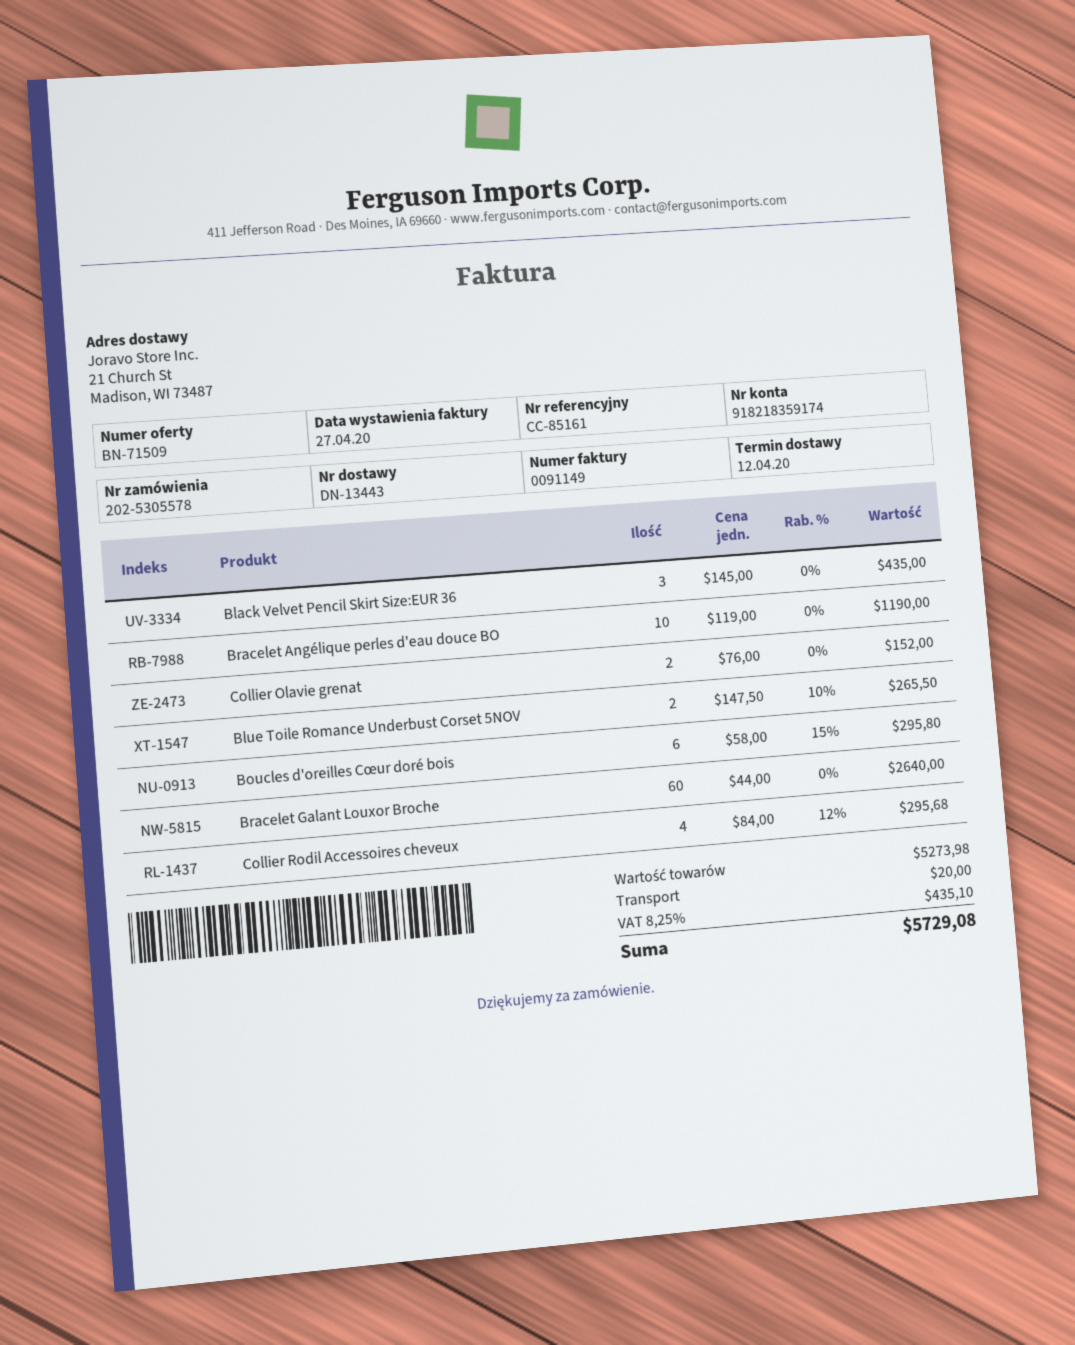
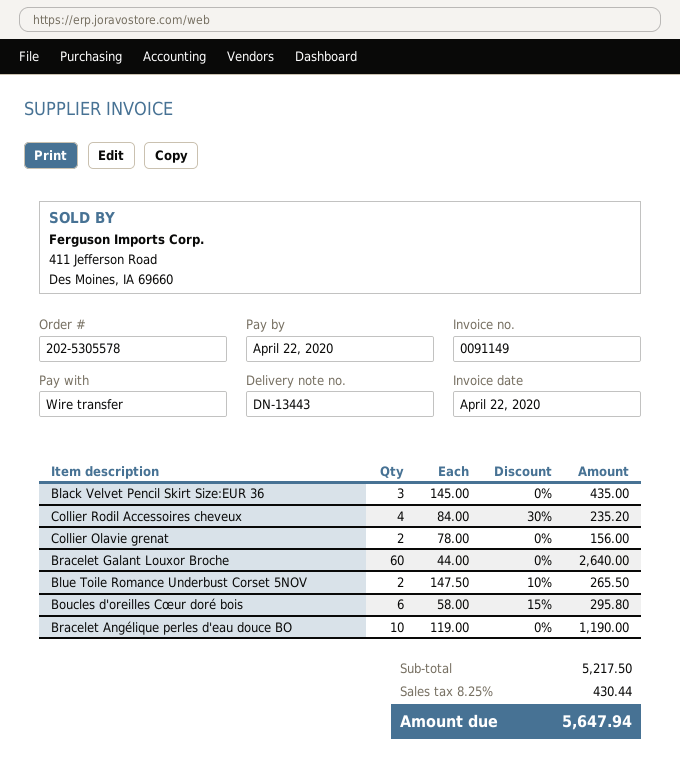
invoice date: 2020-04-27 -> 2020-04-22
Collier Olavie grenat: 2 x 76.00 = 152.00 -> 2 x 78.00 = 156.00
Collier Rodil Accessoires cheveux: 4 x 84.00 - 12% = 295.68 -> 4 x 84.00 - 30% = 235.20
subtotal: 5273.98 -> 5217.50
shipping: 20.00 -> none
tax: 8.25% = 435.10 -> 8.25% = 430.44
total: 5729.08 -> 5647.94

